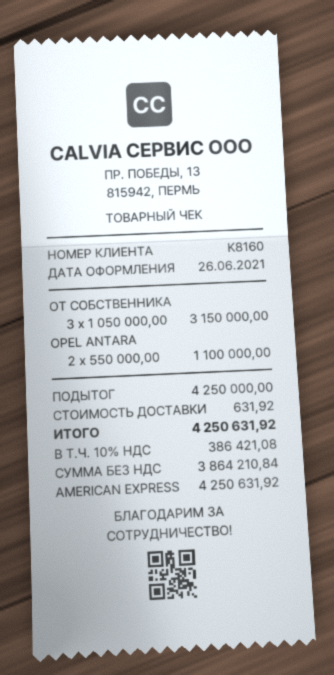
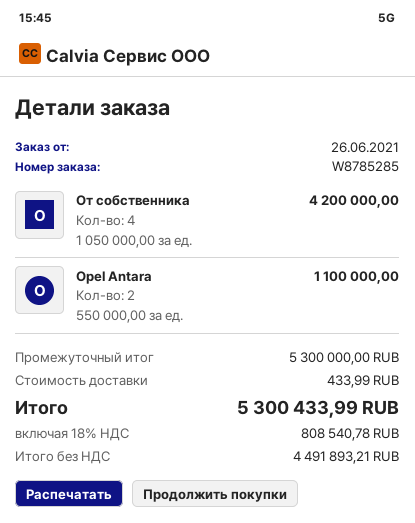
ОТ СОБСТВЕННИКА: 3 x 1050000.00 = 3150000.00 -> 4 x 1050000.00 = 4200000.00
subtotal: 4250000.00 -> 5300000.00
shipping: 631.92 -> 433.99
net: 3864210.84 -> 4491893.21
tax: 10% = 386421.08 -> 18% = 808540.78
total: 4250631.92 -> 5300433.99

